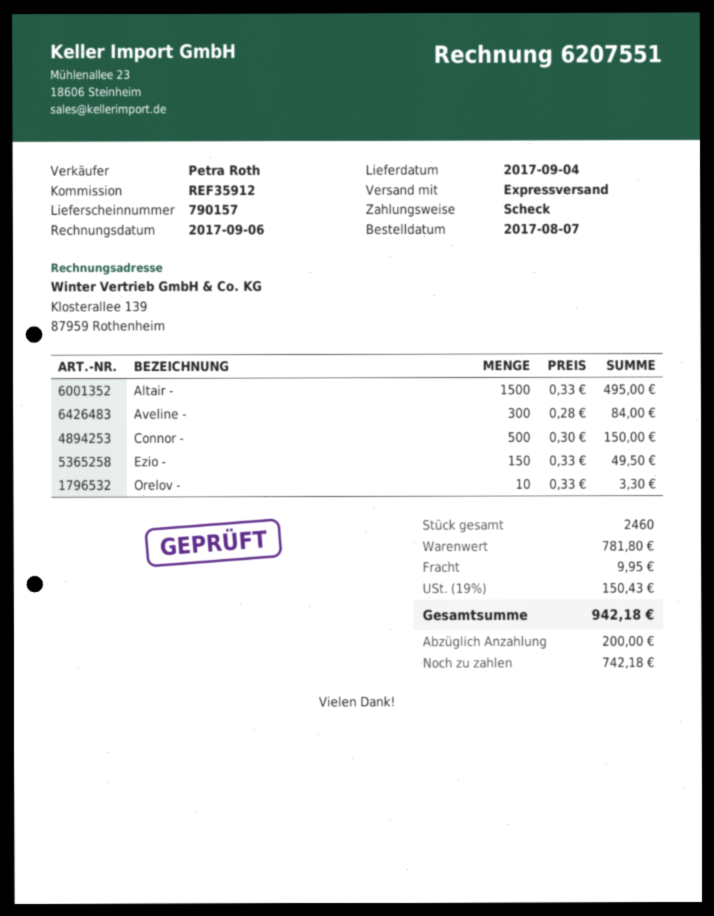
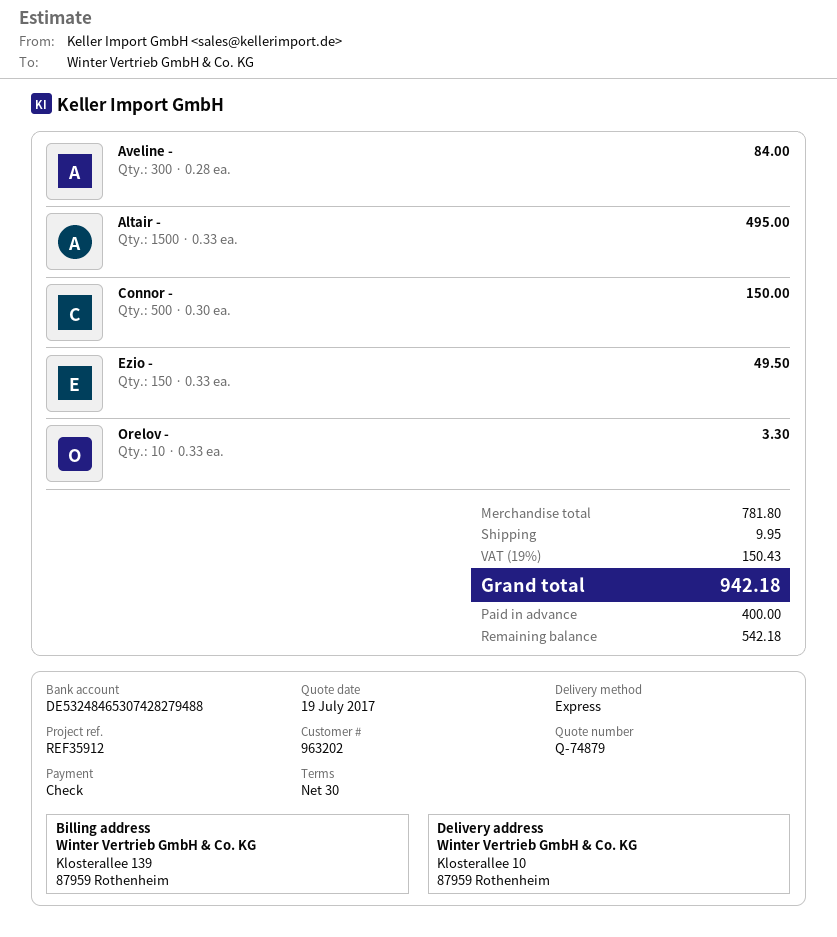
deposit: 200.00 -> 400.00
balance: 742.18 -> 542.18

